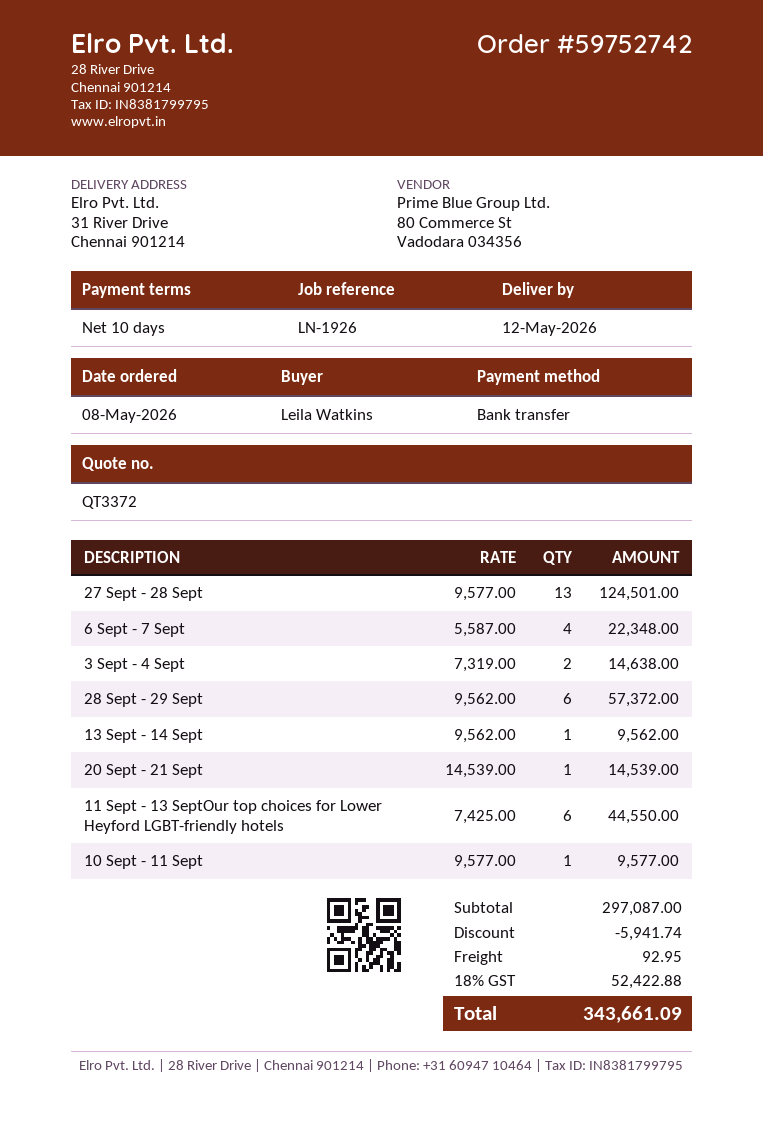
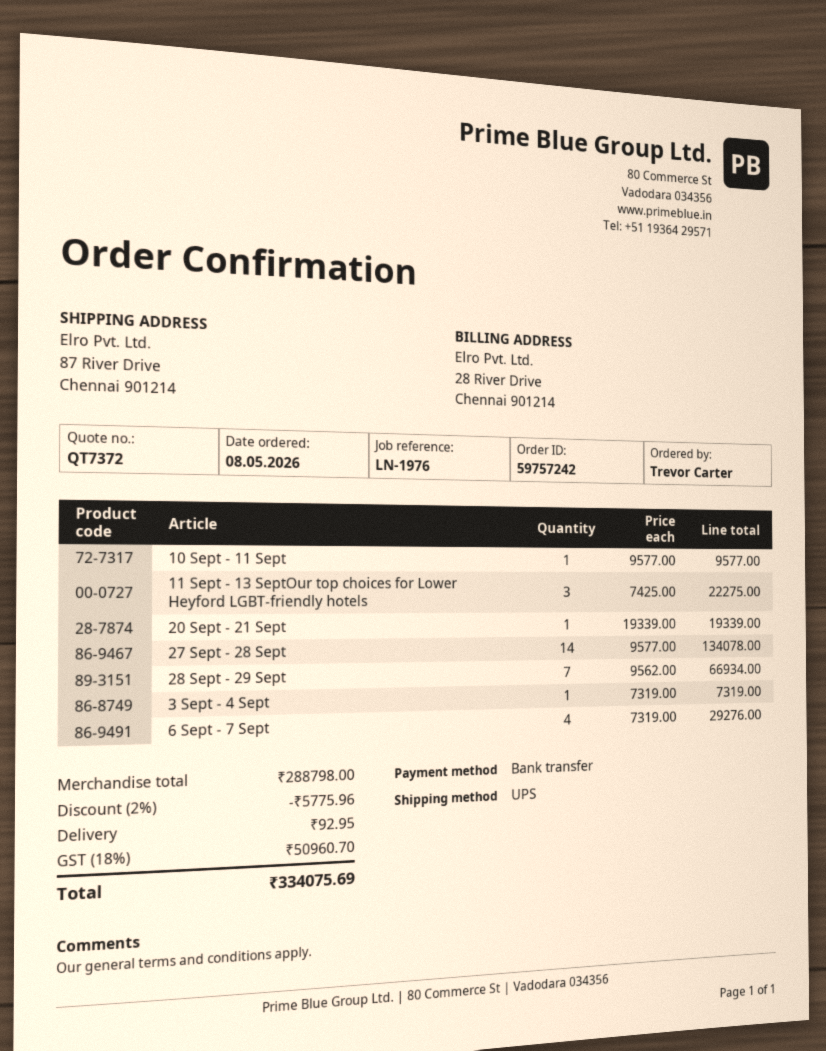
quote number: QT3372 -> QT7372
order number: 59752742 -> 59757242
reference: LN-1926 -> LN-1976
ordered by: Leila Watkins -> Trevor Carter
ship to: 31 River Drive, Chennai 901214 -> 87 River Drive, Chennai 901214
27 Sept - 28 Sept: 13 x 9577.00 = 124501.00 -> 14 x 9577.00 = 134078.00
6 Sept - 7 Sept: 4 x 5587.00 = 22348.00 -> 4 x 7319.00 = 29276.00
3 Sept - 4 Sept: 2 x 7319.00 = 14638.00 -> 1 x 7319.00 = 7319.00
28 Sept - 29 Sept: 6 x 9562.00 = 57372.00 -> 7 x 9562.00 = 66934.00
13 Sept - 14 Sept: 1 x 9562.00 = 9562.00 -> none
20 Sept - 21 Sept: 1 x 14539.00 = 14539.00 -> 1 x 19339.00 = 19339.00
11 Sept - 13 SeptOur top choices for Lower Heyford LGBT-friendly hotels: 6 x 7425.00 = 44550.00 -> 3 x 7425.00 = 22275.00
subtotal: 297087.00 -> 288798.00
discount: 5941.74 -> 5775.96
tax: 18% = 52422.88 -> 18% = 50960.70
total: 343661.09 -> 334075.69

